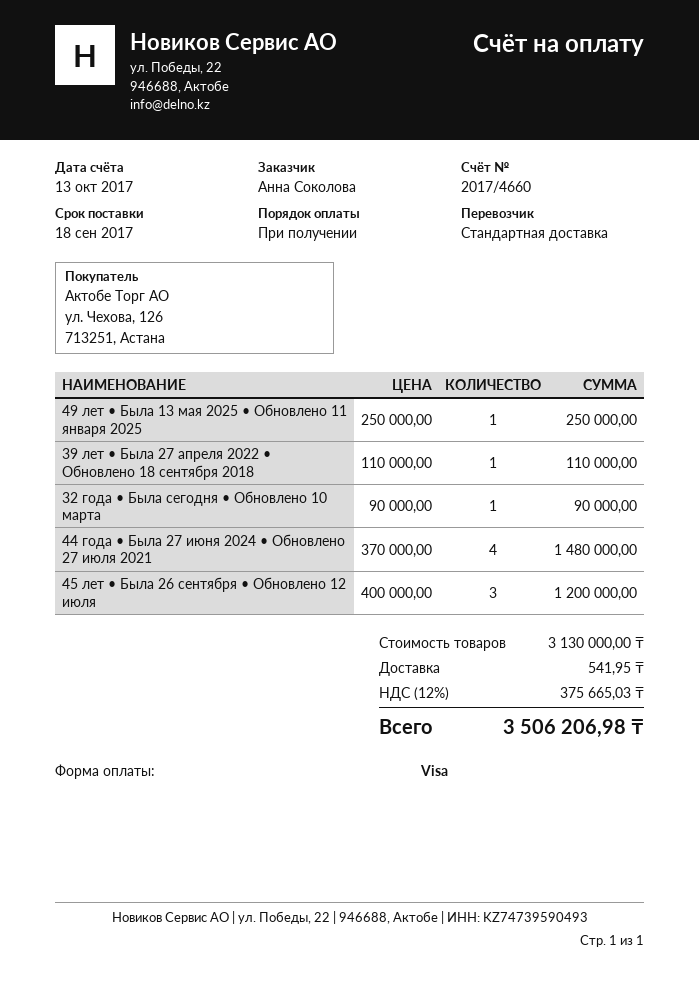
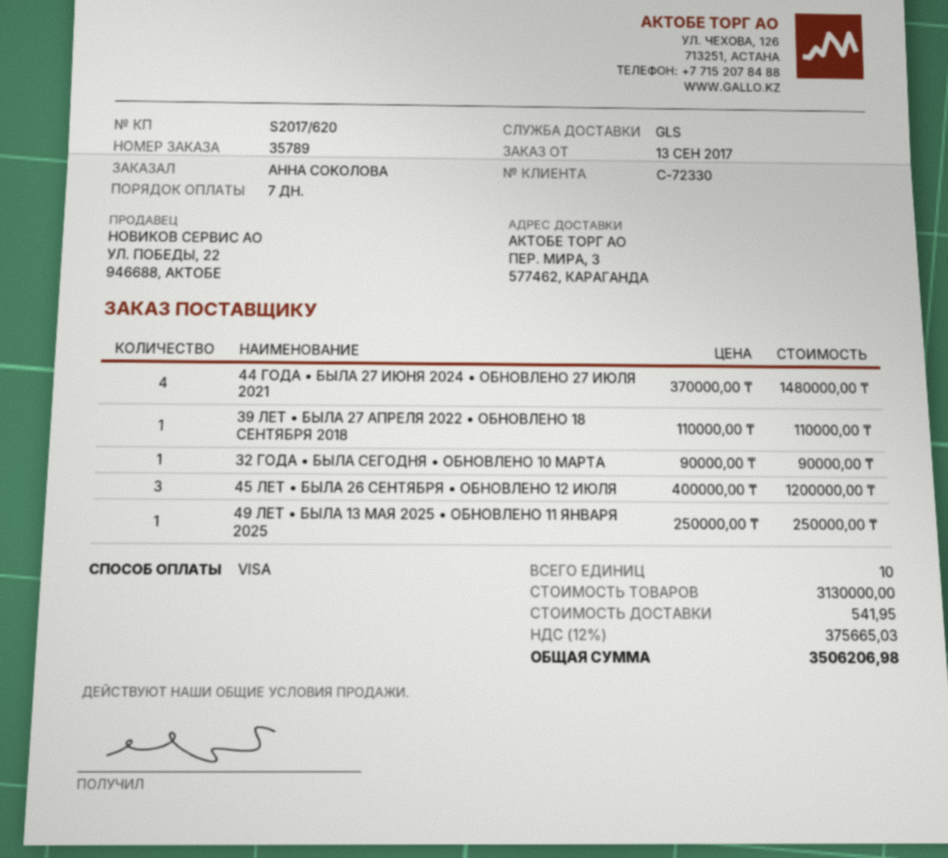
payment terms: on receipt -> 7 days
shipping method: standard -> GLS

